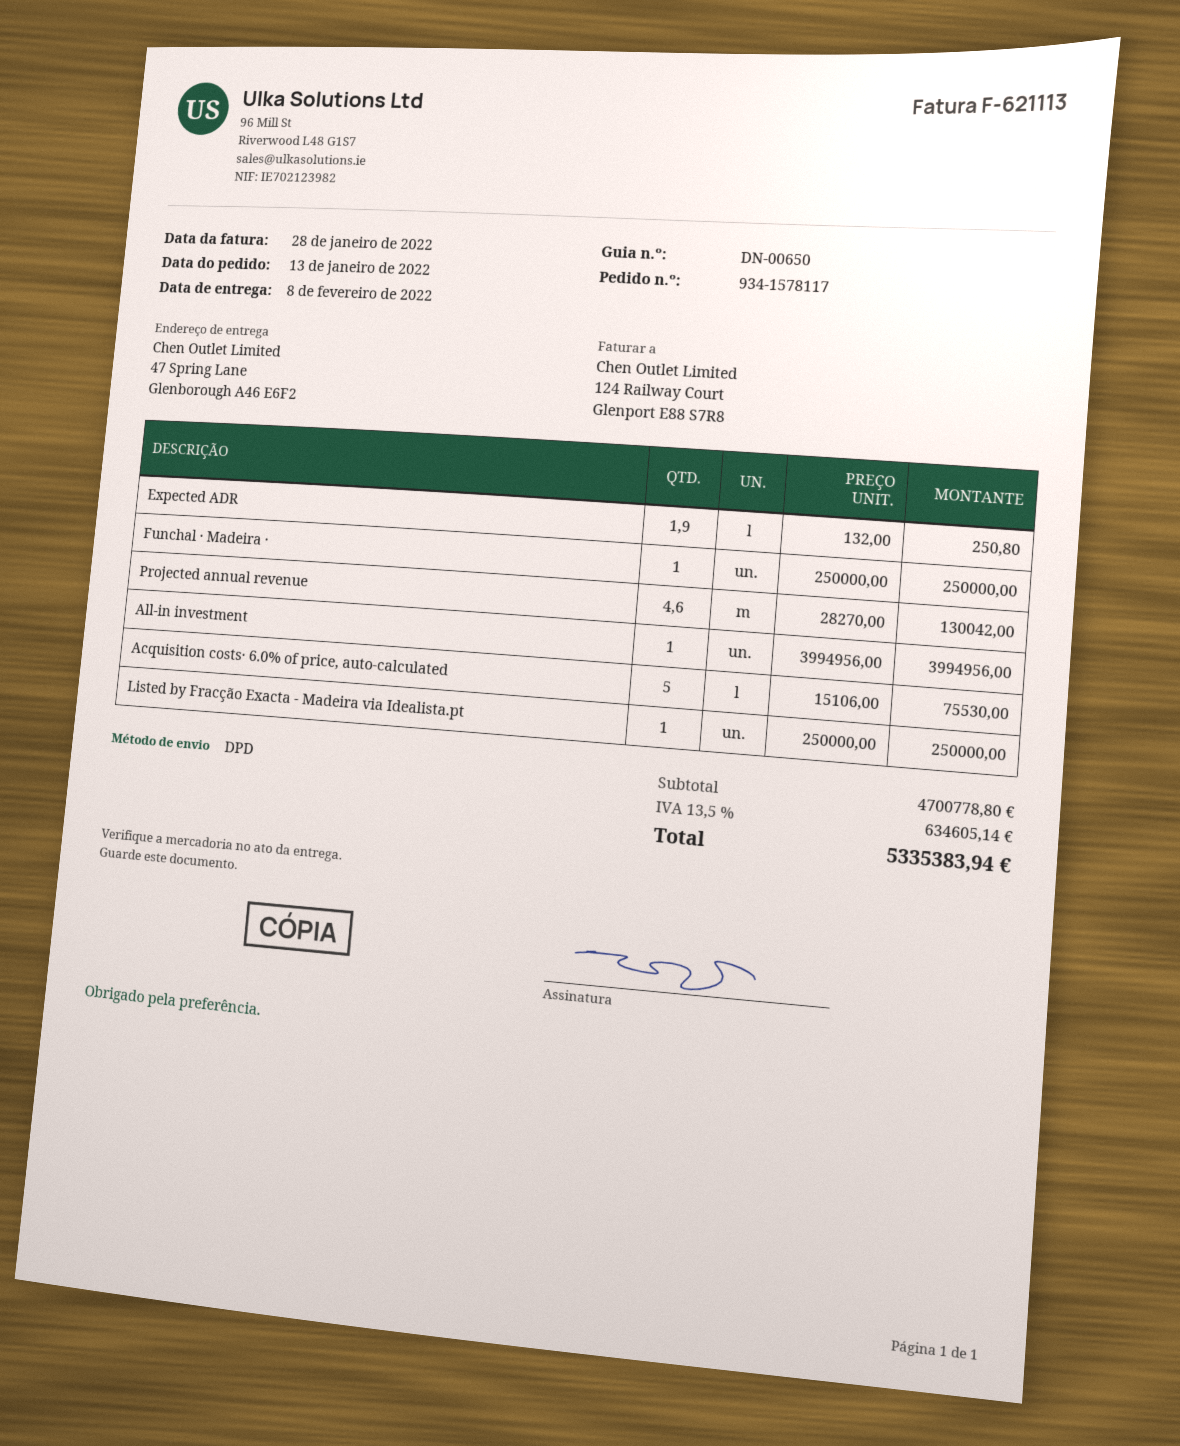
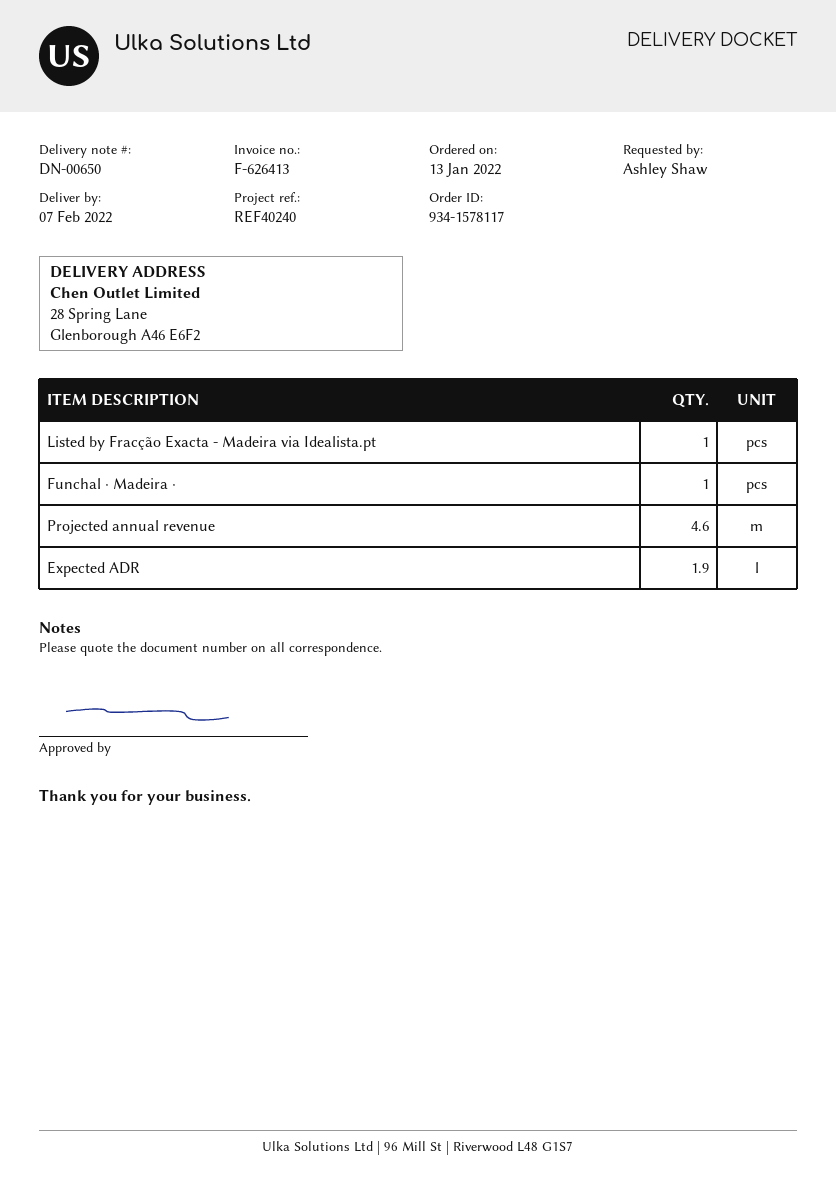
delivery date: 2022-02-08 -> 2022-02-07
invoice number: F-621113 -> F-626413
ship to: 47 Spring Lane, Glenborough A46 E6F2 -> 28 Spring Lane, Glenborough A46 E6F2
All-in investment: 1 -> none
Acquisition costs· 6.0% of price, auto-calculated: 5 -> none

